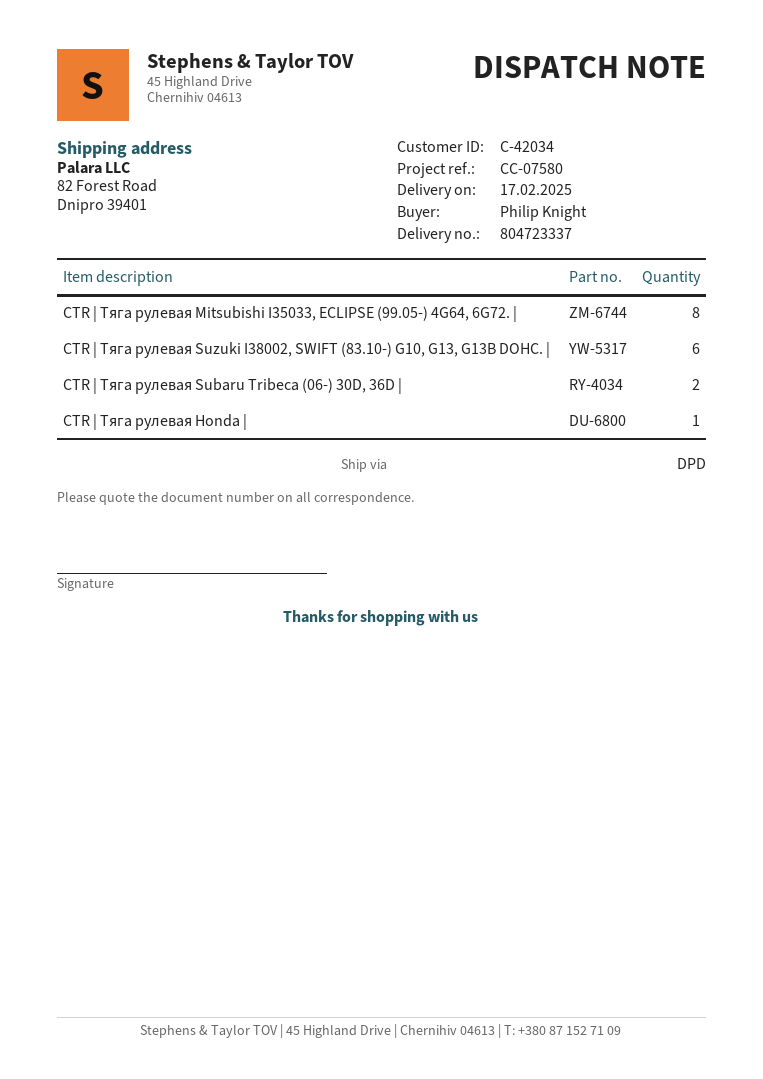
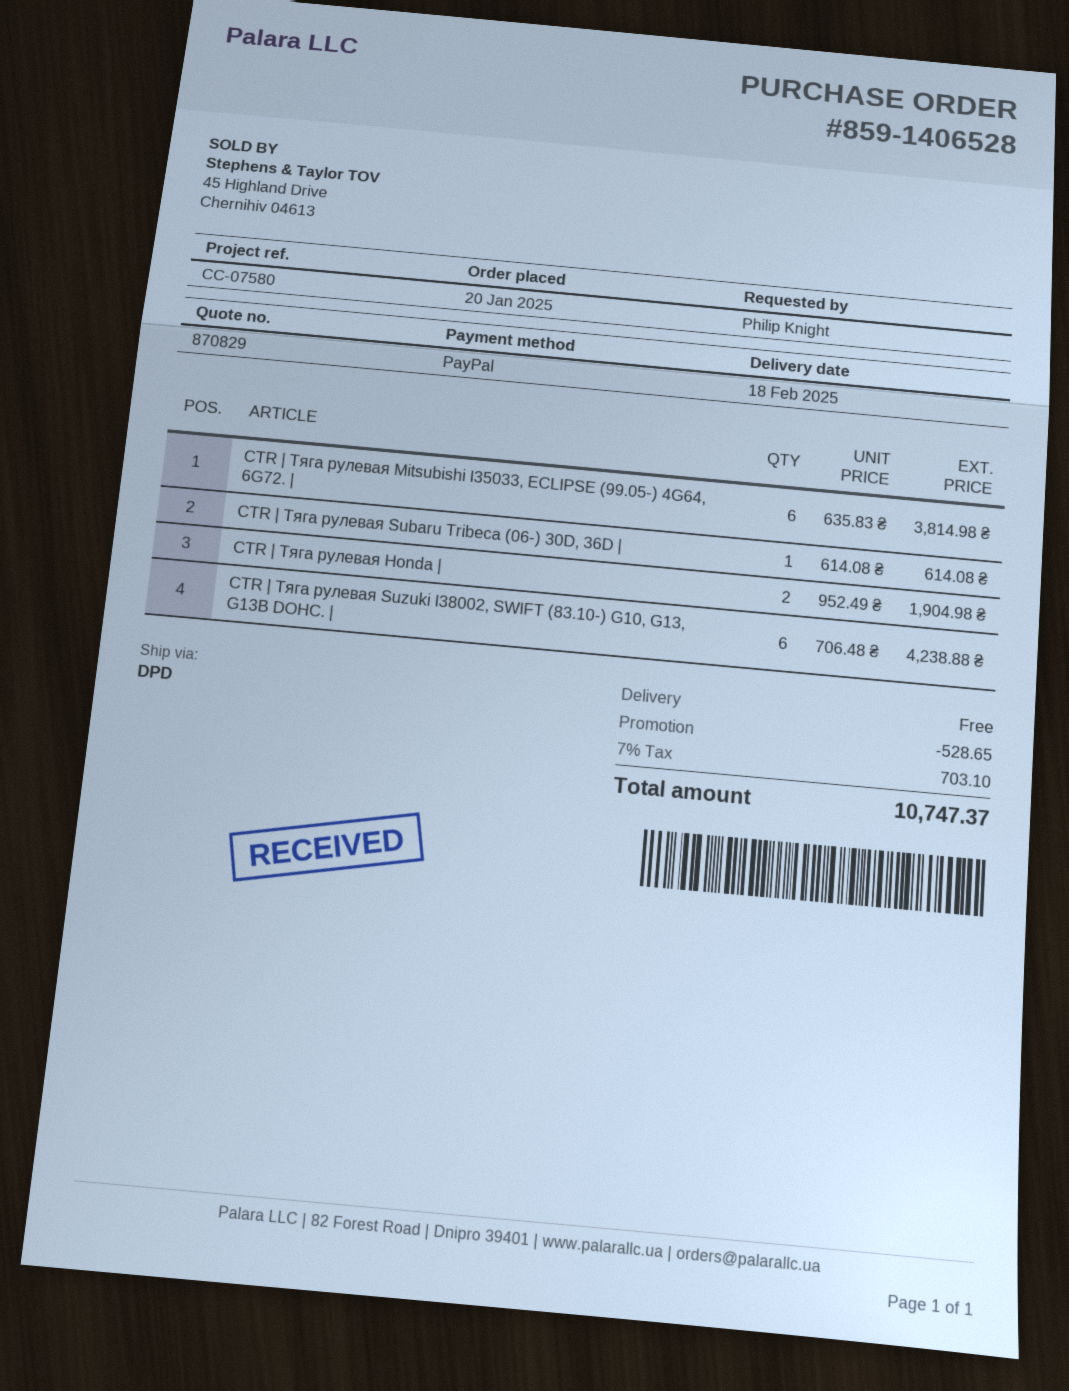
delivery date: 2025-02-17 -> 2025-02-18
CTR | Тяга рулевая Mitsubishi I35033, ECLIPSE (99.05-) 4G64, 6G72. |: 8 -> 6
CTR | Тяга рулевая Subaru Tribeca (06-) 30D, 36D |: 2 -> 1
CTR | Тяга рулевая Honda |: 1 -> 2

